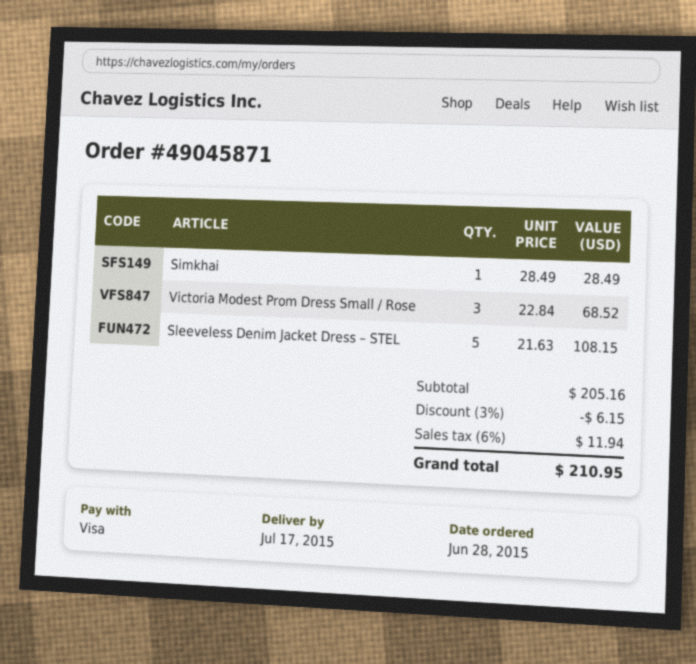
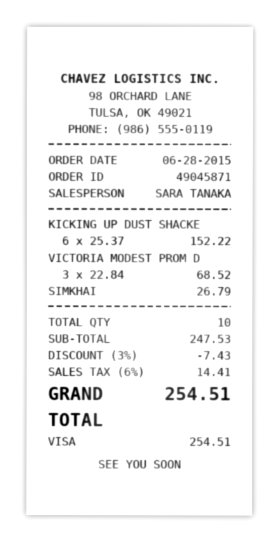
Simkhai: 1 x 28.49 = 28.49 -> 1 x 26.79 = 26.79
Sleeveless Denim Jacket Dress – STEL: 5 x 21.63 = 108.15 -> none
KICKING UP DUST SHACKE: none -> 6 x 25.37 = 152.22
subtotal: 205.16 -> 247.53
discount: 3% = 6.15 -> 3% = 7.43
tax: 6% = 11.94 -> 6% = 14.41
total: 210.95 -> 254.51

